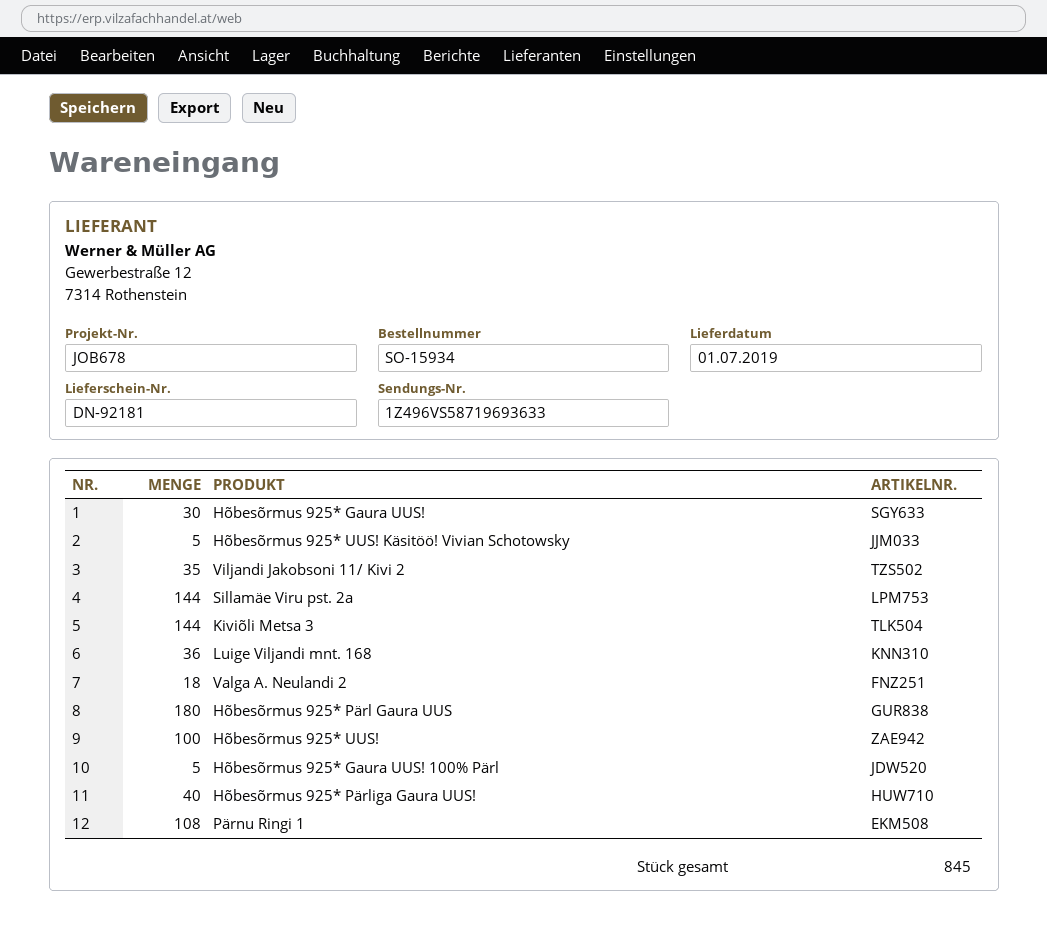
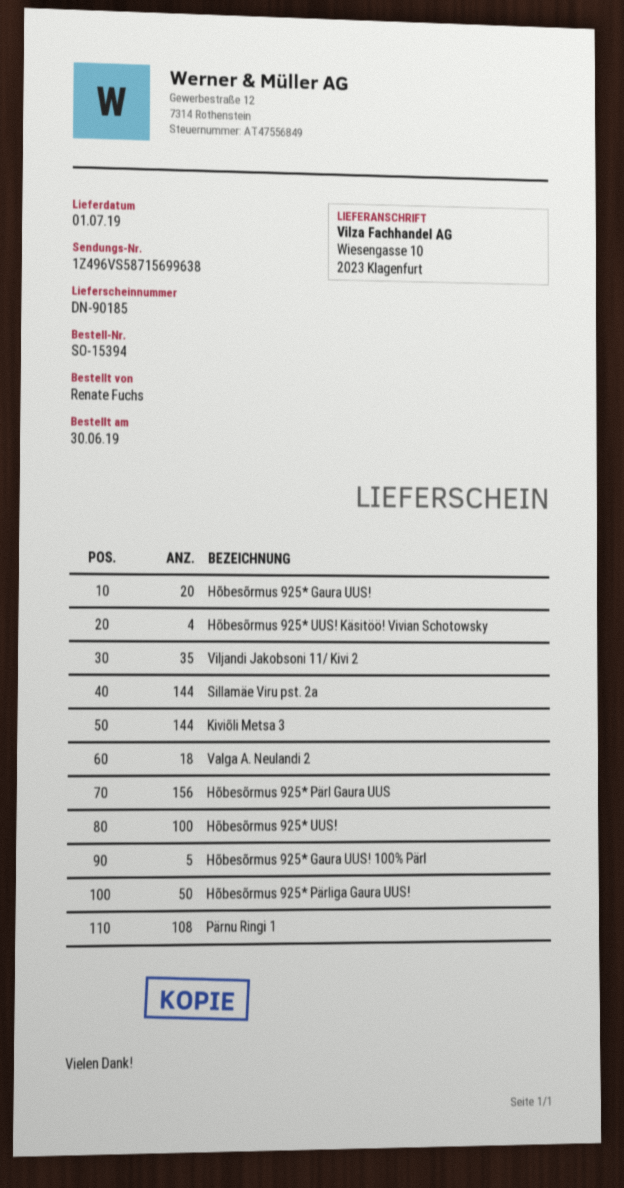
order number: SO-15934 -> SO-15394
delivery note number: DN-92181 -> DN-90185
tracking number: 1Z496VS58719693633 -> 1Z496VS58715699638
Hõbesõrmus 925* Gaura UUS!: 30 -> 20
Hõbesõrmus 925* UUS! Käsitöö! Vivian Schotowsky: 5 -> 4
Luige Viljandi mnt. 168: 36 -> none
Hõbesõrmus 925* Pärl Gaura UUS: 180 -> 156
Hõbesõrmus 925* Pärliga Gaura UUS!: 40 -> 50

